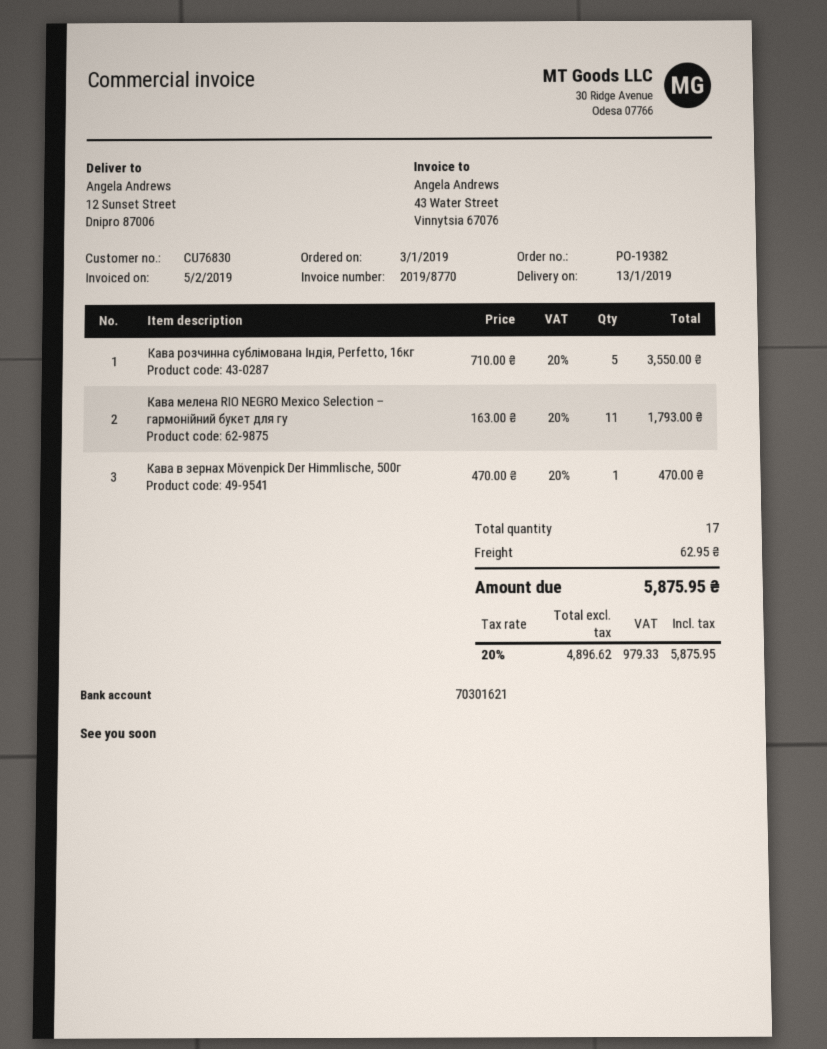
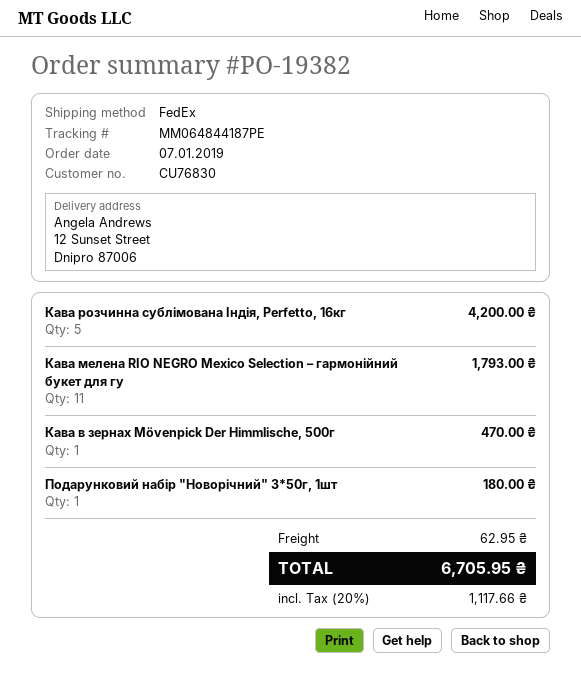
order date: 2019-01-03 -> 2019-01-07
Кава розчинна сублімована Індія, Perfetto, 16кг: 5 for 3550.00 -> 5 for 4200.00
Подарунковий набір "Новорічний" 3*50г, 1шт: none -> 1 for 180.00
tax: 20% = 979.33 -> 20% = 1117.66
total: 5875.95 -> 6705.95

